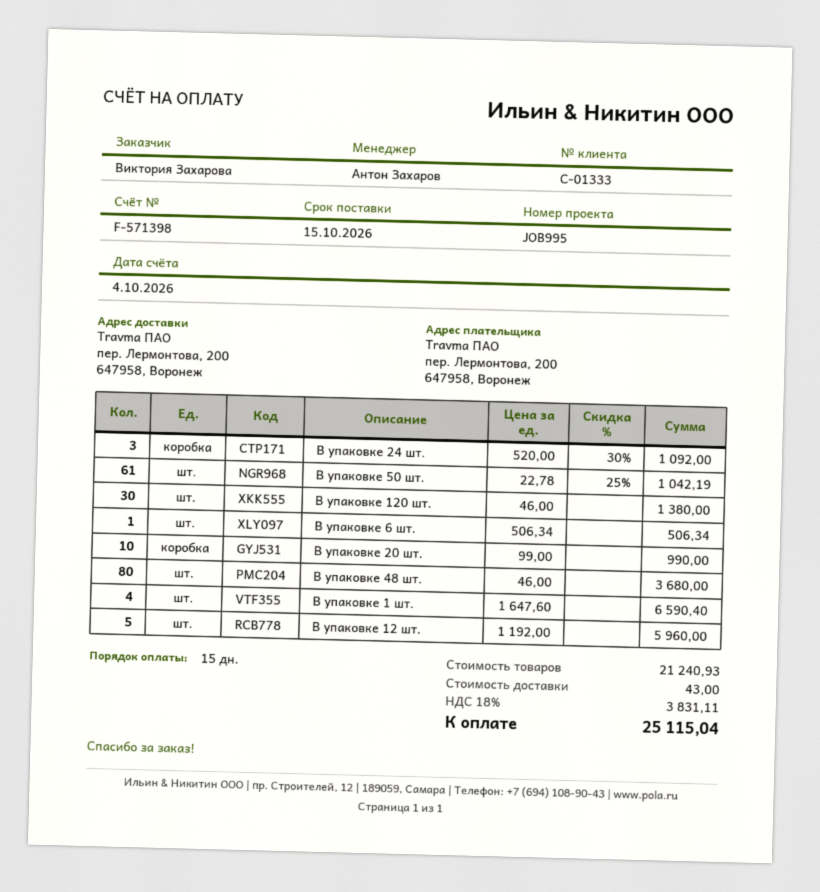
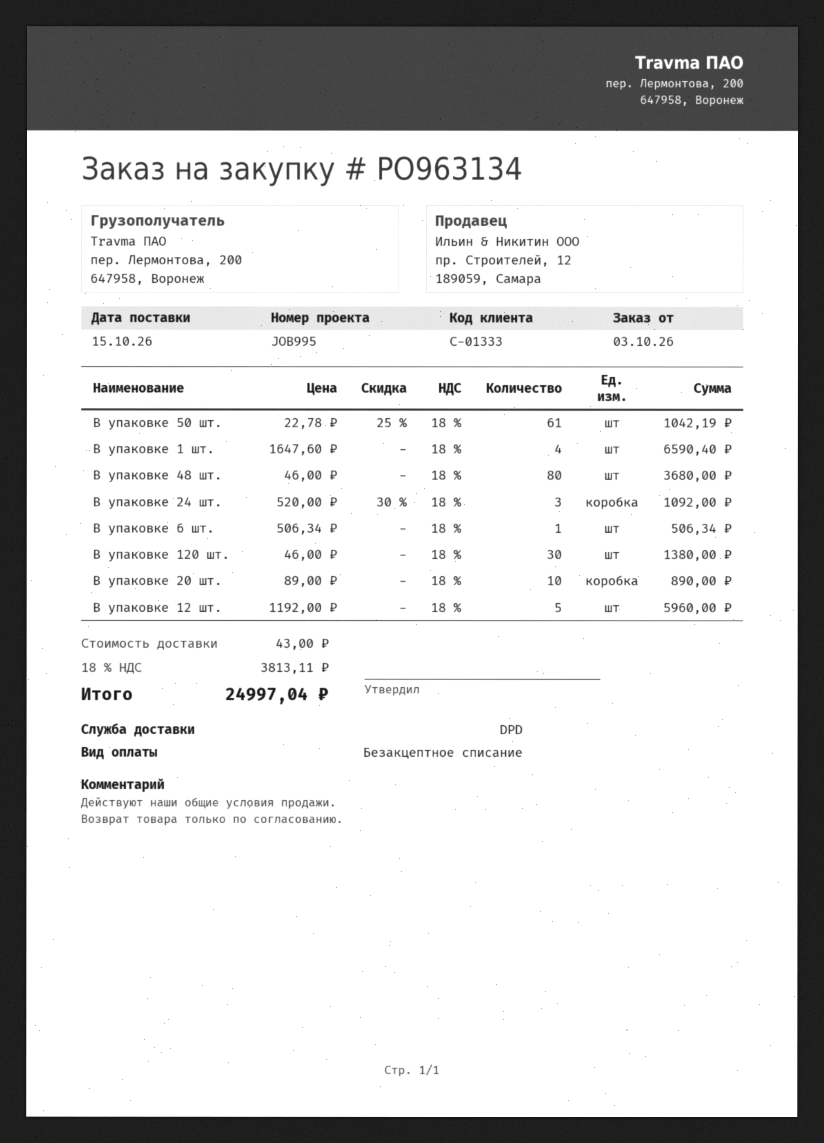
В упаковке 20 шт.: 10 x 99.00 = 990.00 -> 10 x 89.00 = 890.00
tax: 18% = 3831.11 -> 18% = 3813.11
total: 25115.04 -> 24997.04

